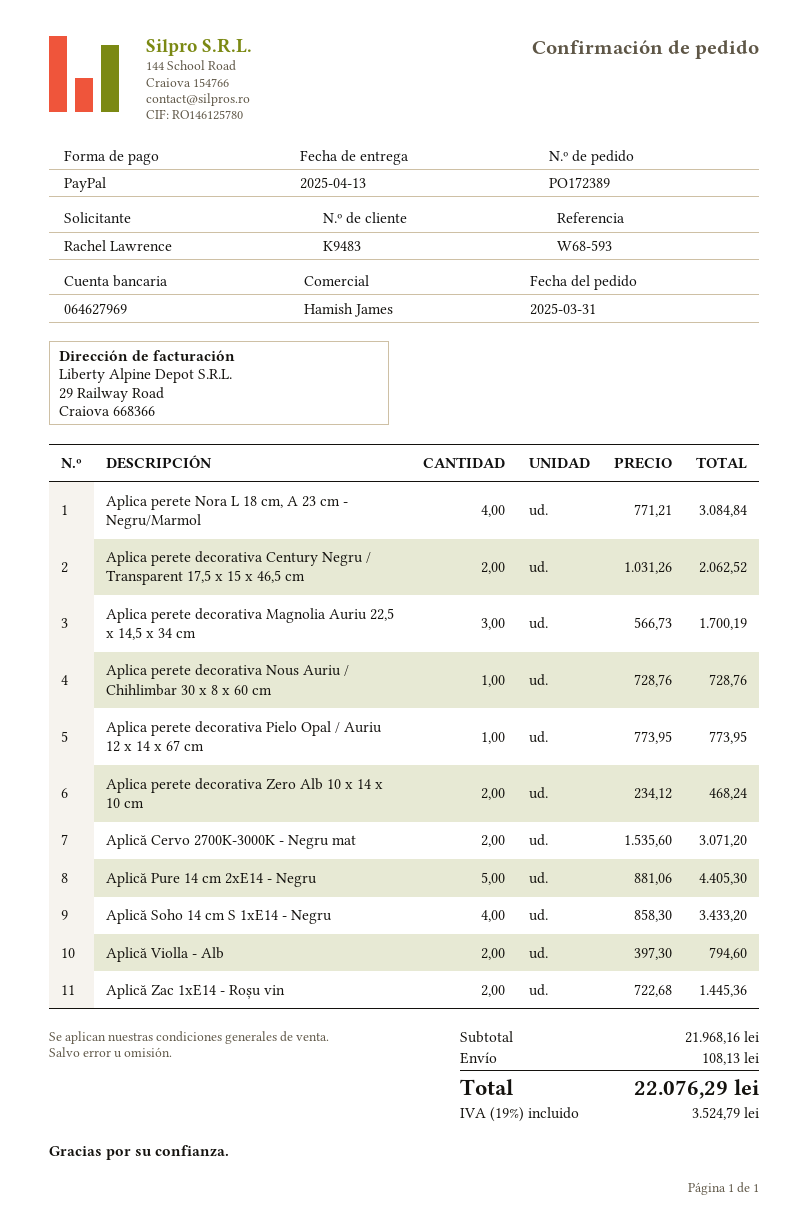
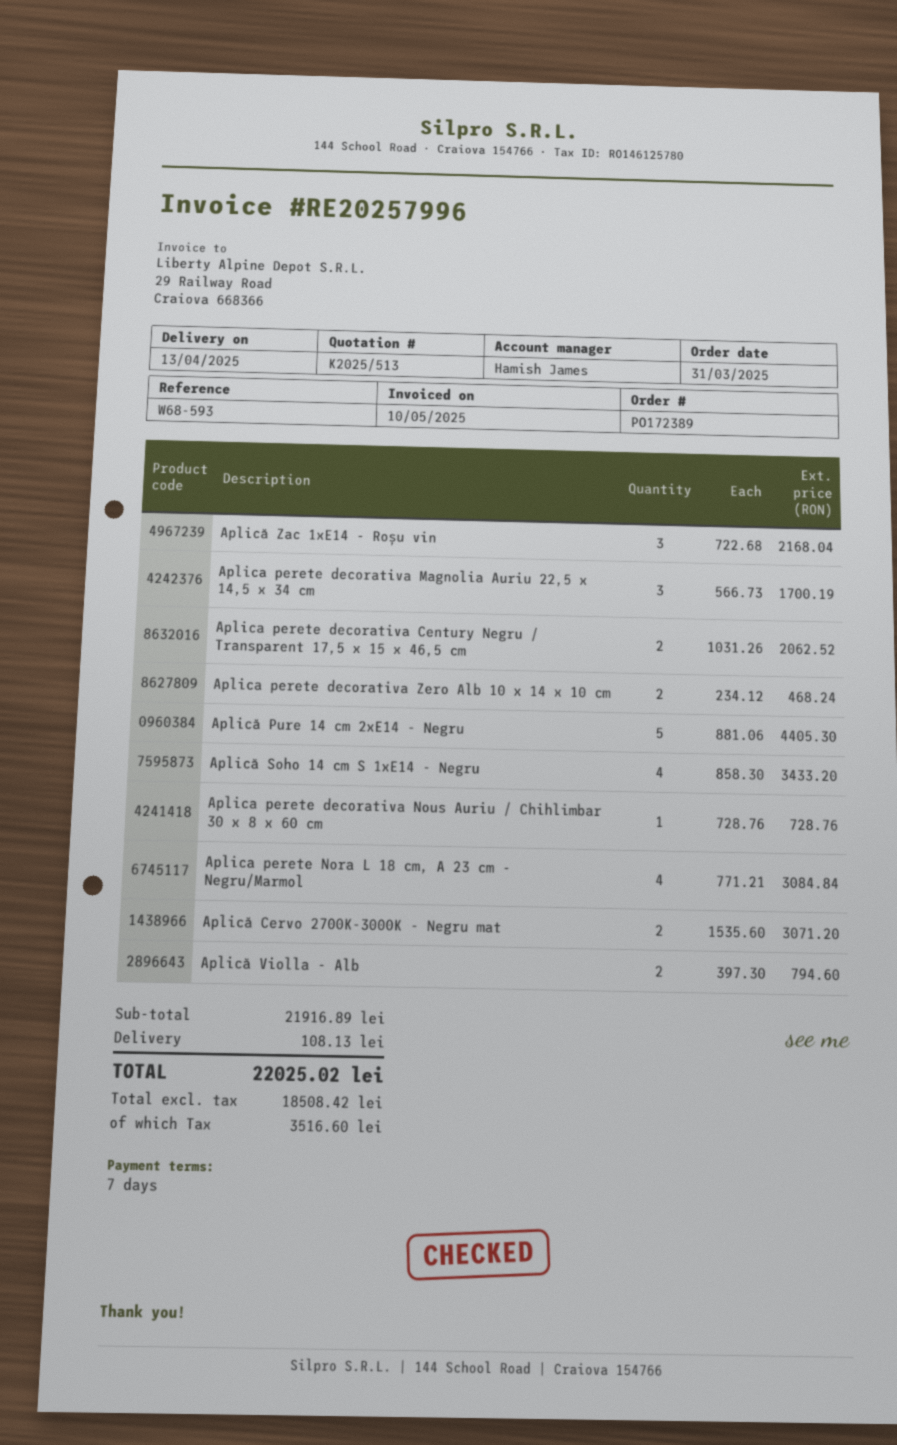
Aplica perete decorativa Pielo Opal / Auriu 12 x 14 x 67 cm: 1 x 773.95 = 773.95 -> none
Aplică Zac 1xE14 - Roșu vin: 2 x 722.68 = 1445.36 -> 3 x 722.68 = 2168.04
subtotal: 21968.16 -> 21916.89
tax: 3524.79 -> 3516.60
total: 22076.29 -> 22025.02

